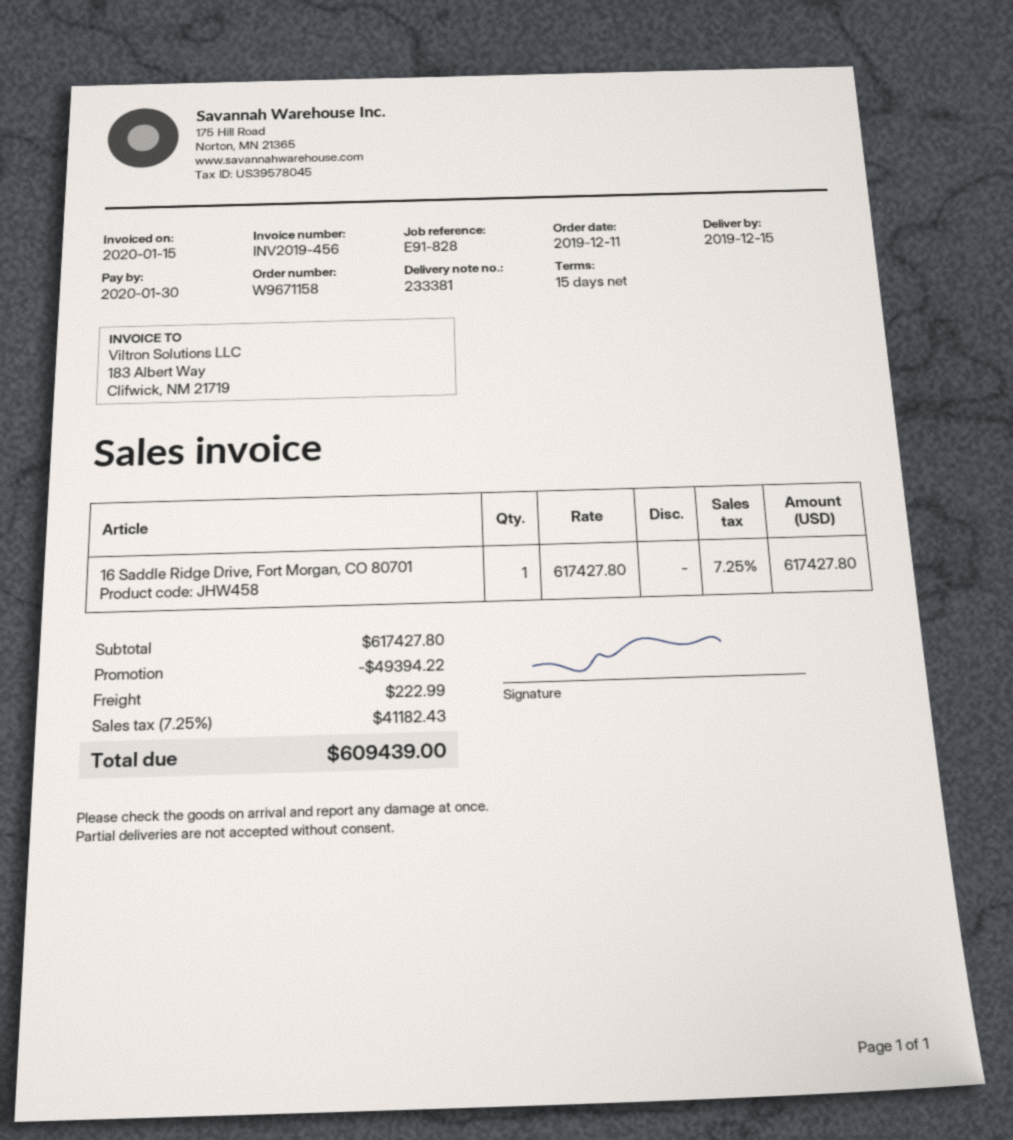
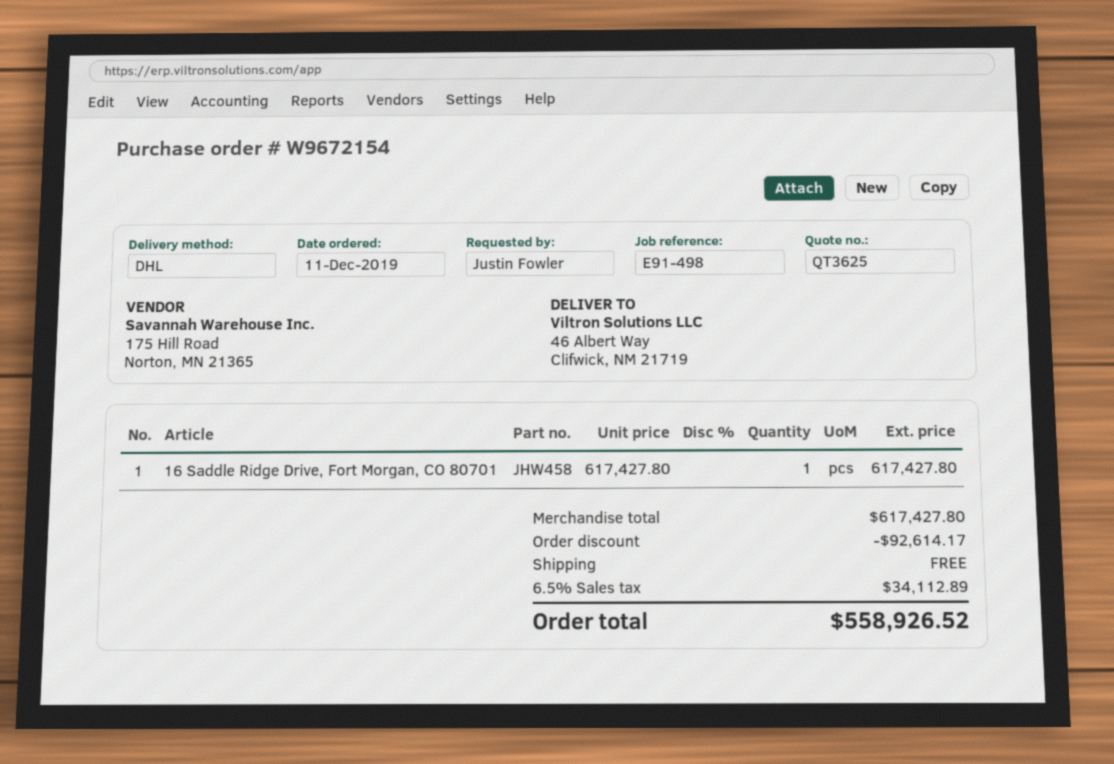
order number: W9671158 -> W9672154
reference: E91-828 -> E91-498
discount: 49394.22 -> 92614.17
shipping: 222.99 -> 0.00
tax: 7.25% = 41182.43 -> 6.5% = 34112.89
total: 609439.00 -> 558926.52

